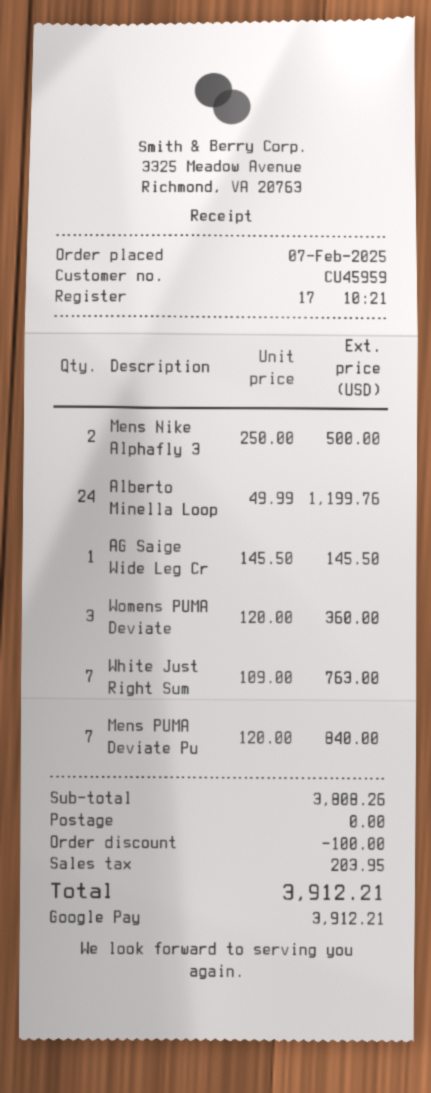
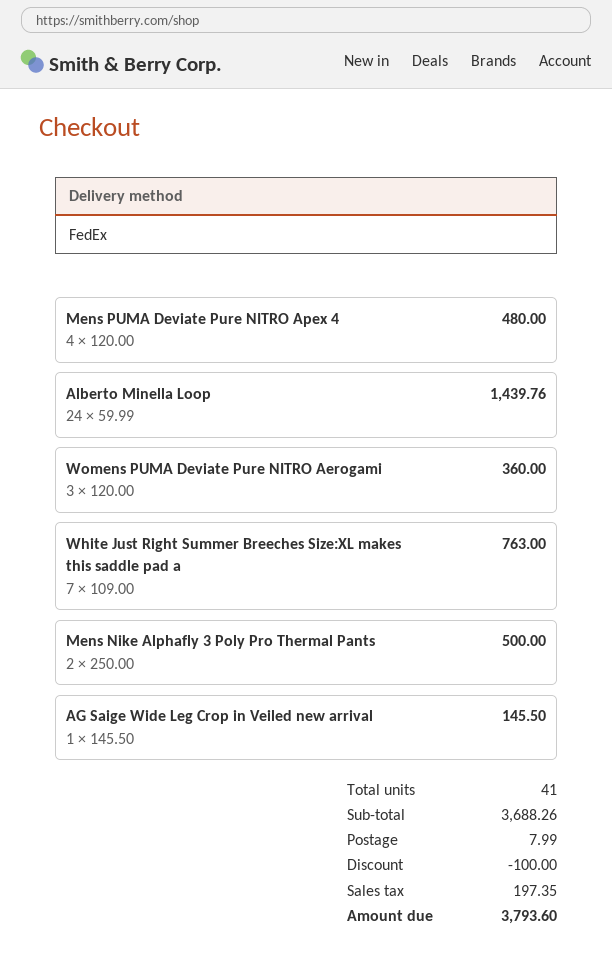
Alberto Minella Loop: 24 x 49.99 = 1199.76 -> 24 x 59.99 = 1439.76
Mens PUMA Deviate Pu: 7 x 120.00 = 840.00 -> 4 x 120.00 = 480.00
subtotal: 3808.26 -> 3688.26
shipping: 0.00 -> 7.99
tax: 203.95 -> 197.35
total: 3912.21 -> 3793.60

